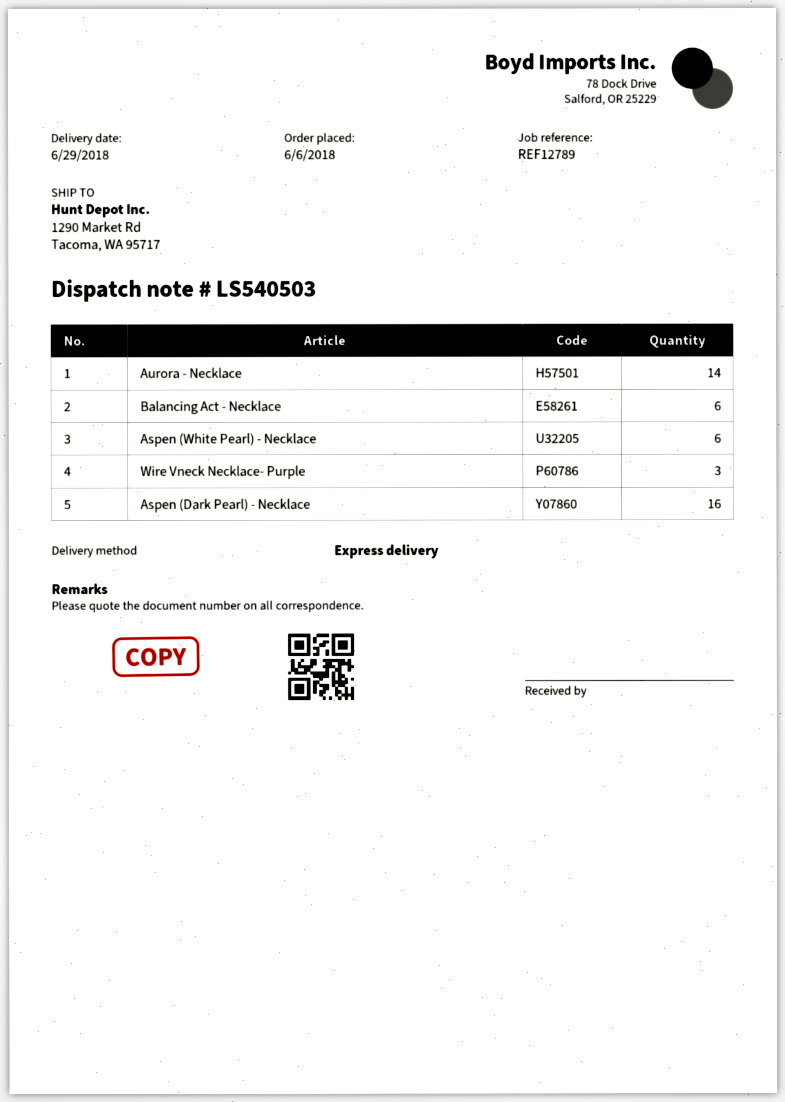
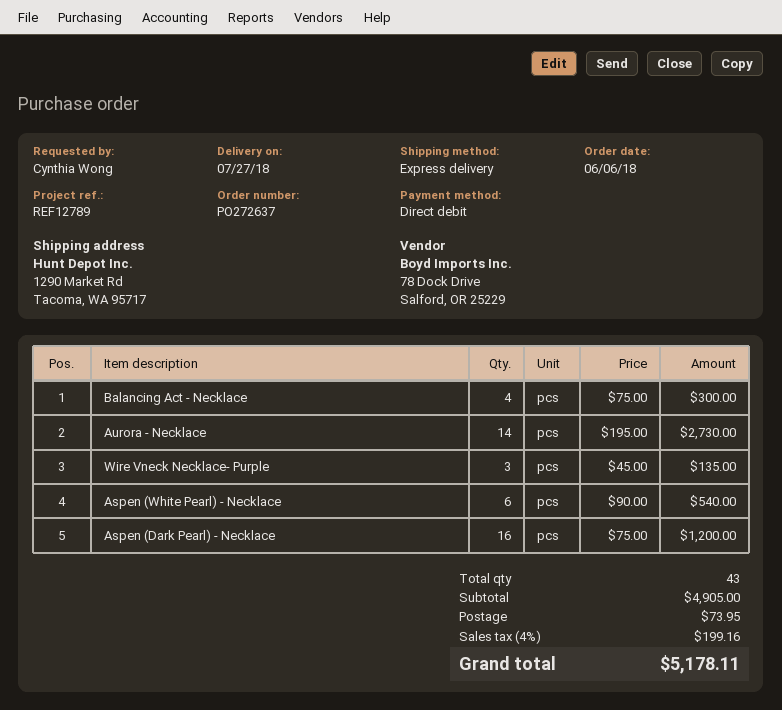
delivery date: 2018-06-29 -> 2018-07-27
Balancing Act - Necklace: 6 -> 4

